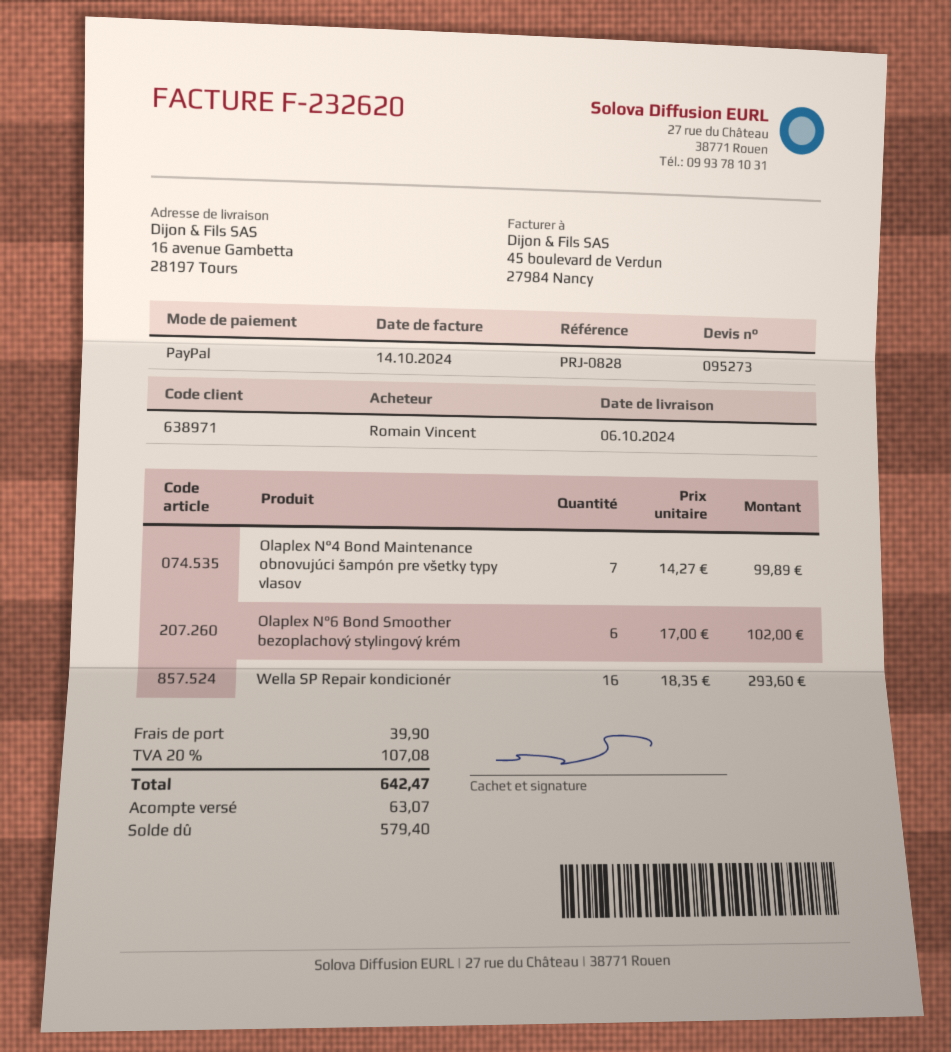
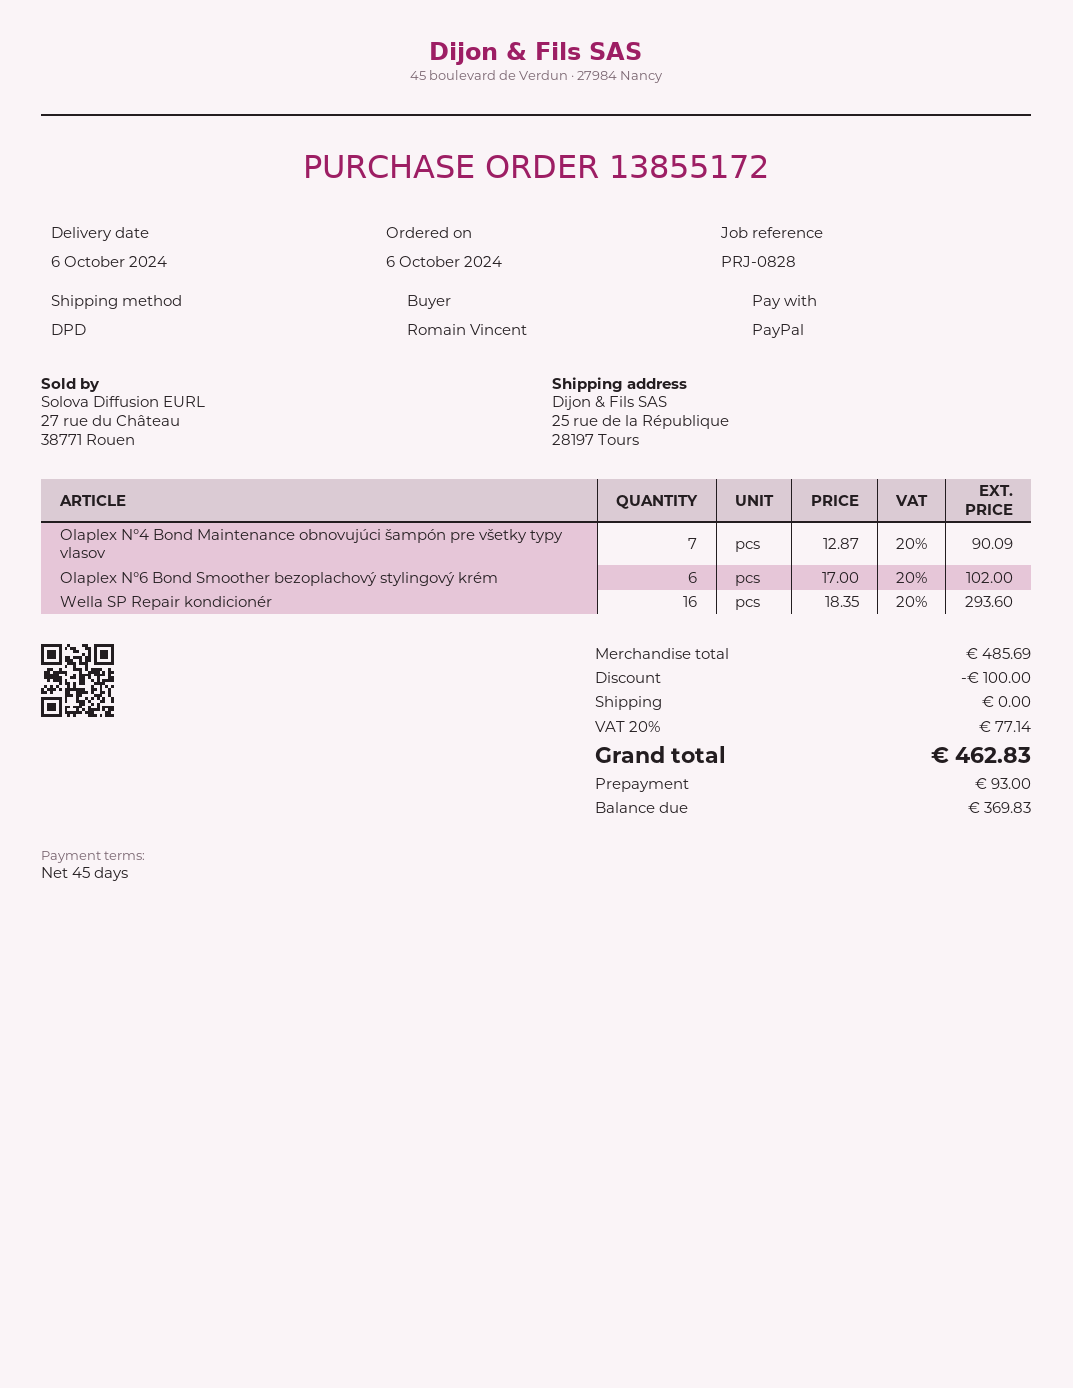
ship to: 16 avenue Gambetta, 28197 Tours -> 25 rue de la République, 28197 Tours
Olaplex N°4 Bond Maintenance obnovujúci šampón pre všetky typy vlasov: 7 x 14.27 = 99.89 -> 7 x 12.87 = 90.09
discount: none -> 100.00
shipping: 39.90 -> 0.00
tax: 20% = 107.08 -> 20% = 77.14
total: 642.47 -> 462.83
deposit: 63.07 -> 93.00
balance: 579.40 -> 369.83

